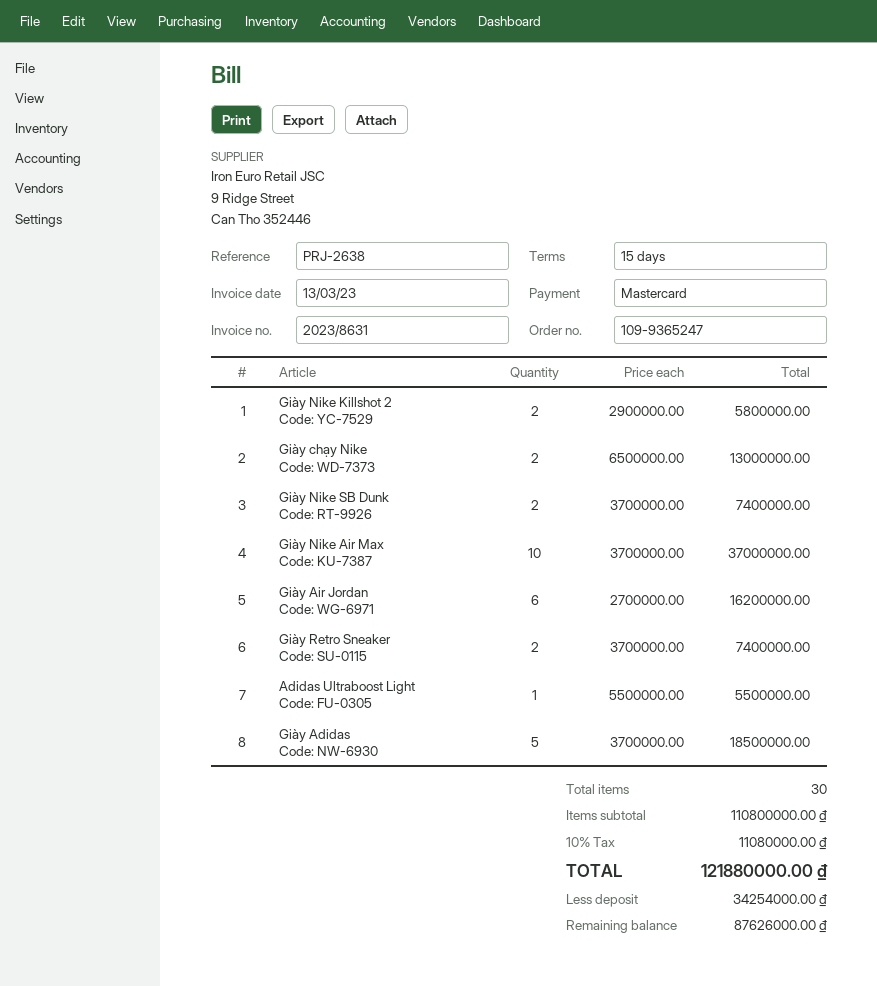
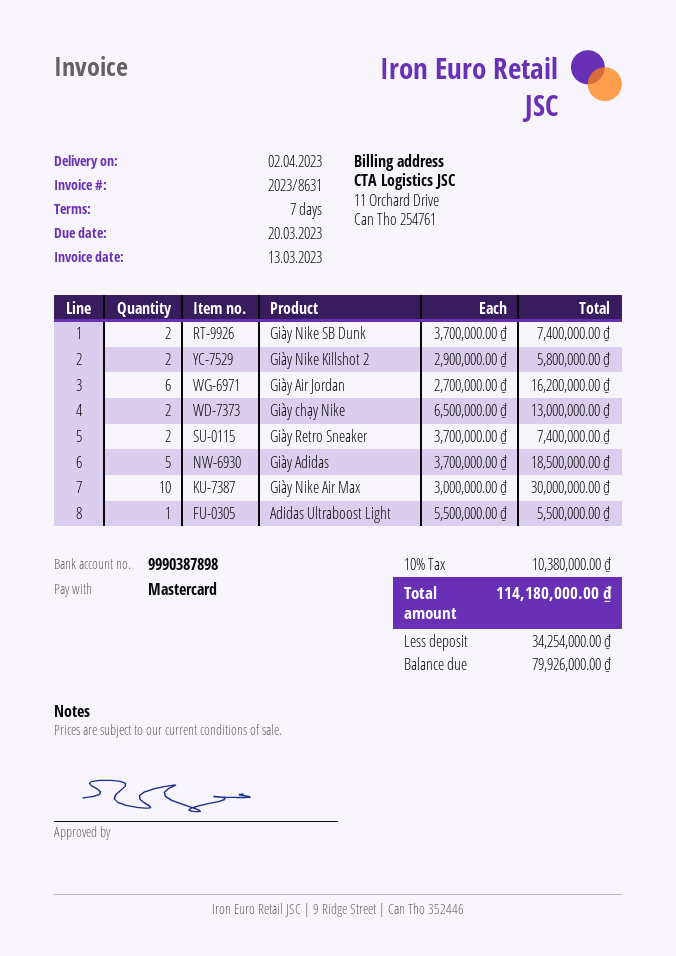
payment terms: 15 days -> 7 days
Giày Nike Air Max: 10 x 3700000.00 = 37000000.00 -> 10 x 3000000.00 = 30000000.00
tax: 10% = 11080000.00 -> 10% = 10380000.00
total: 121880000.00 -> 114180000.00
balance: 87626000.00 -> 79926000.00

